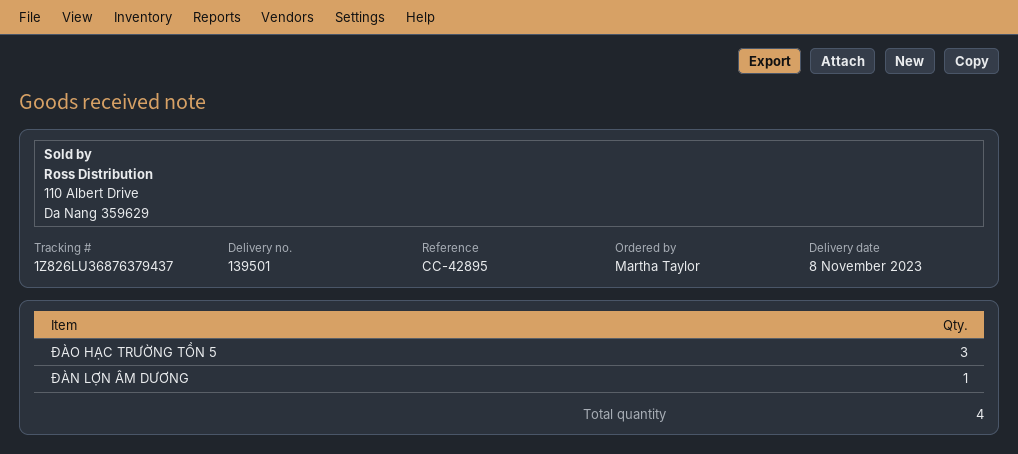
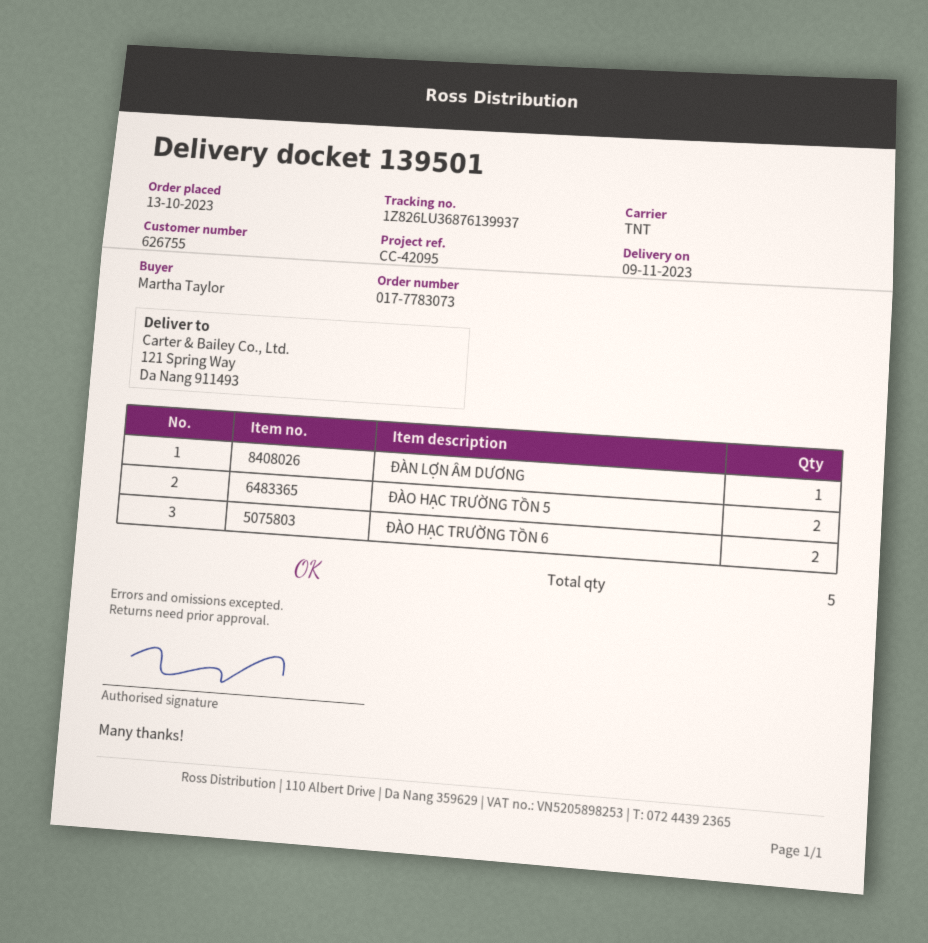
delivery date: 2023-11-08 -> 2023-11-09
reference: CC-42895 -> CC-42095
tracking number: 1Z826LU36876379437 -> 1Z826LU36876139937
ĐÀO HẠC TRƯỜNG TỒN 5: 3 -> 2
ĐÀO HẠC TRƯỜNG TỒN 6: none -> 2
total quantity: 4 -> 5

